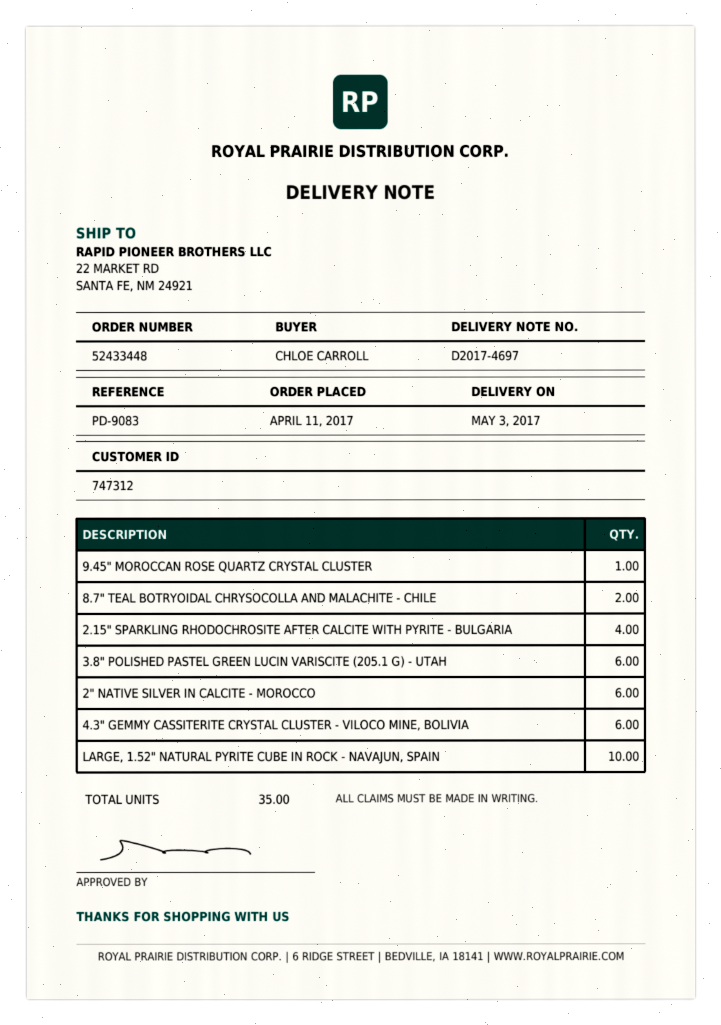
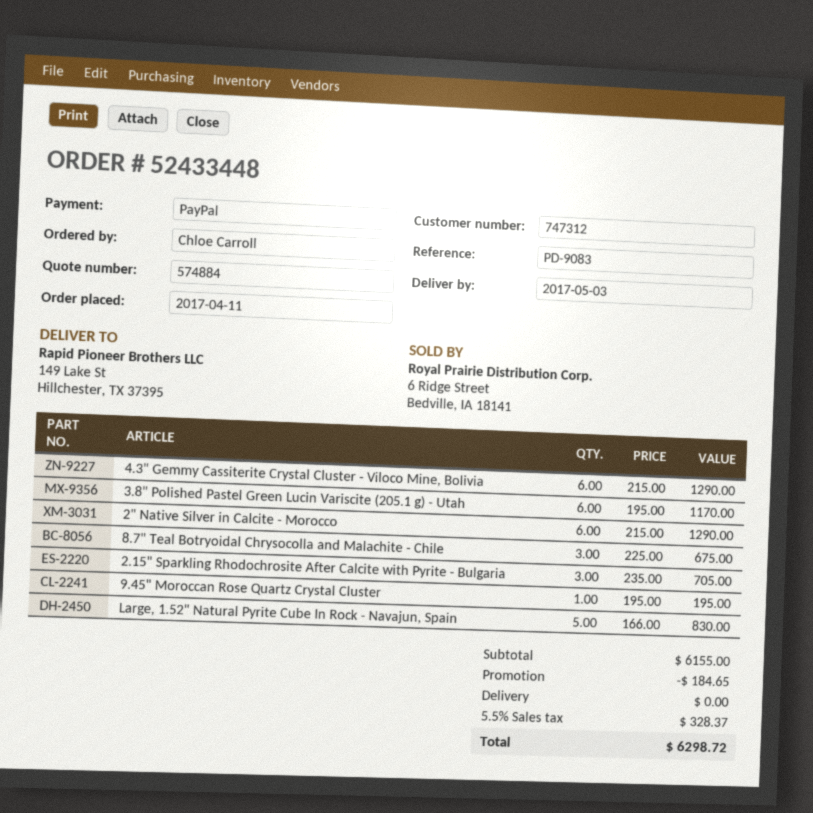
ship to: 22 MARKET RD, SANTA FE, NM 24921 -> 149 Lake St, Hillchester, TX 37395
8.7" TEAL BOTRYOIDAL CHRYSOCOLLA AND MALACHITE - CHILE: 2 -> 3
2.15" SPARKLING RHODOCHROSITE AFTER CALCITE WITH PYRITE - BULGARIA: 4 -> 3
LARGE, 1.52" NATURAL PYRITE CUBE IN ROCK - NAVAJUN, SPAIN: 10 -> 5

